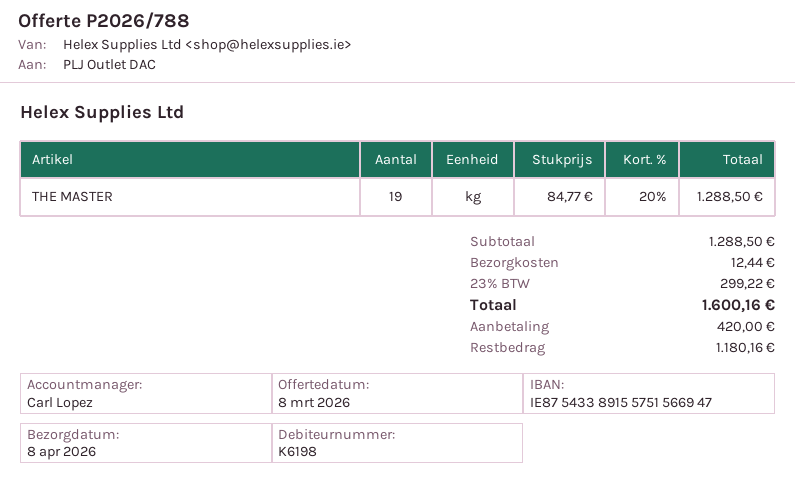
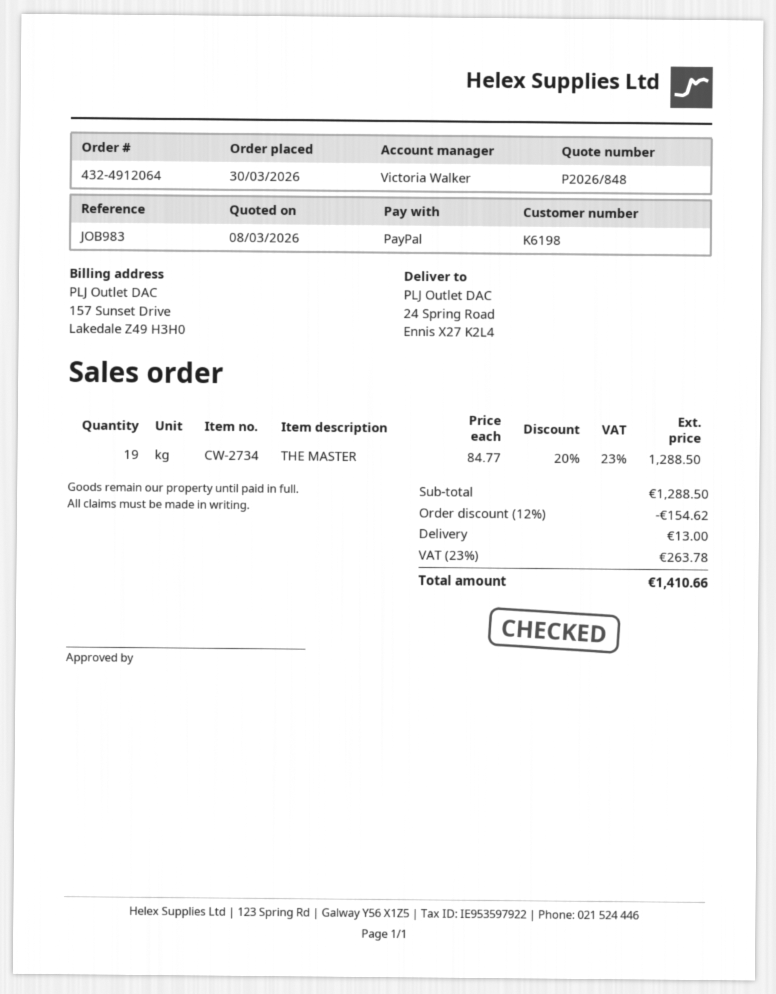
quote number: P2026/788 -> P2026/848
sales rep: Carl Lopez -> Victoria Walker
discount: none -> 12% = 154.62
shipping: 12.44 -> 13.00
tax: 23% = 299.22 -> 23% = 263.78
total: 1600.16 -> 1410.66

